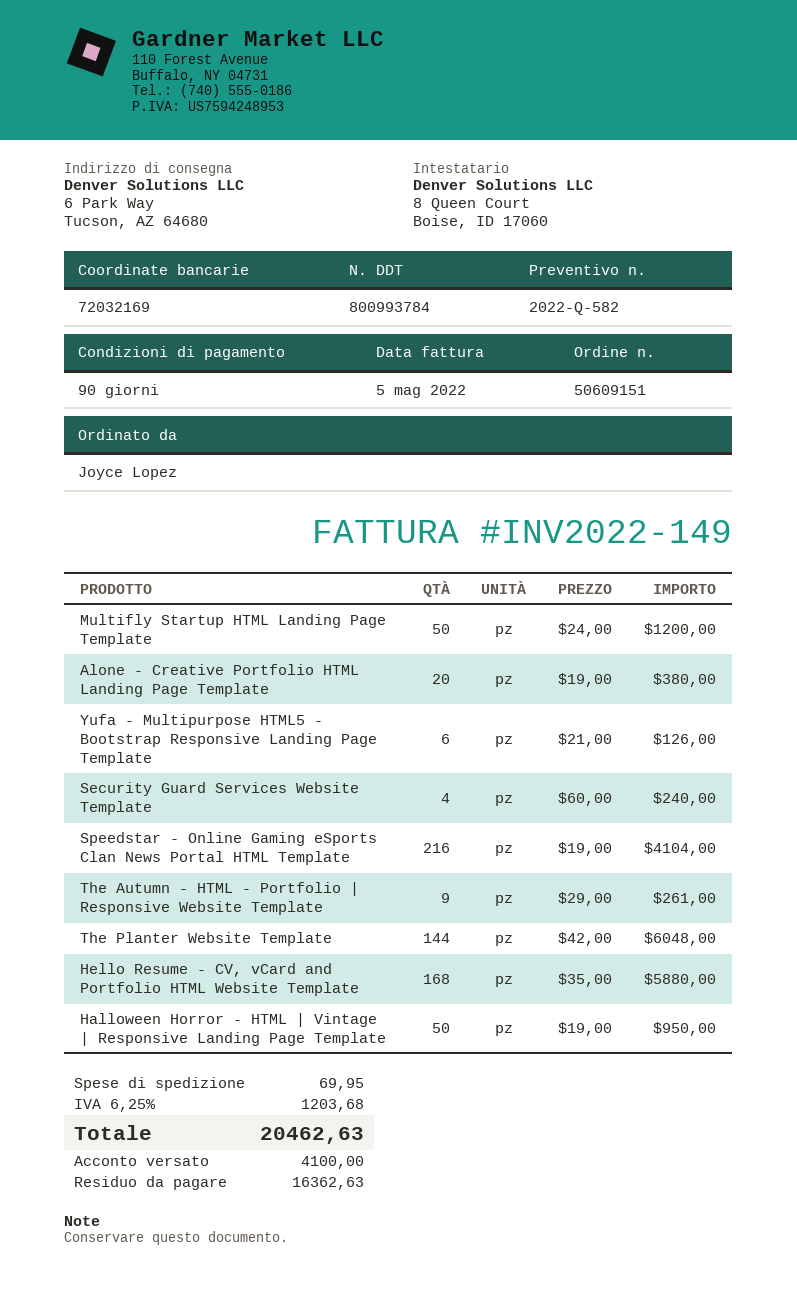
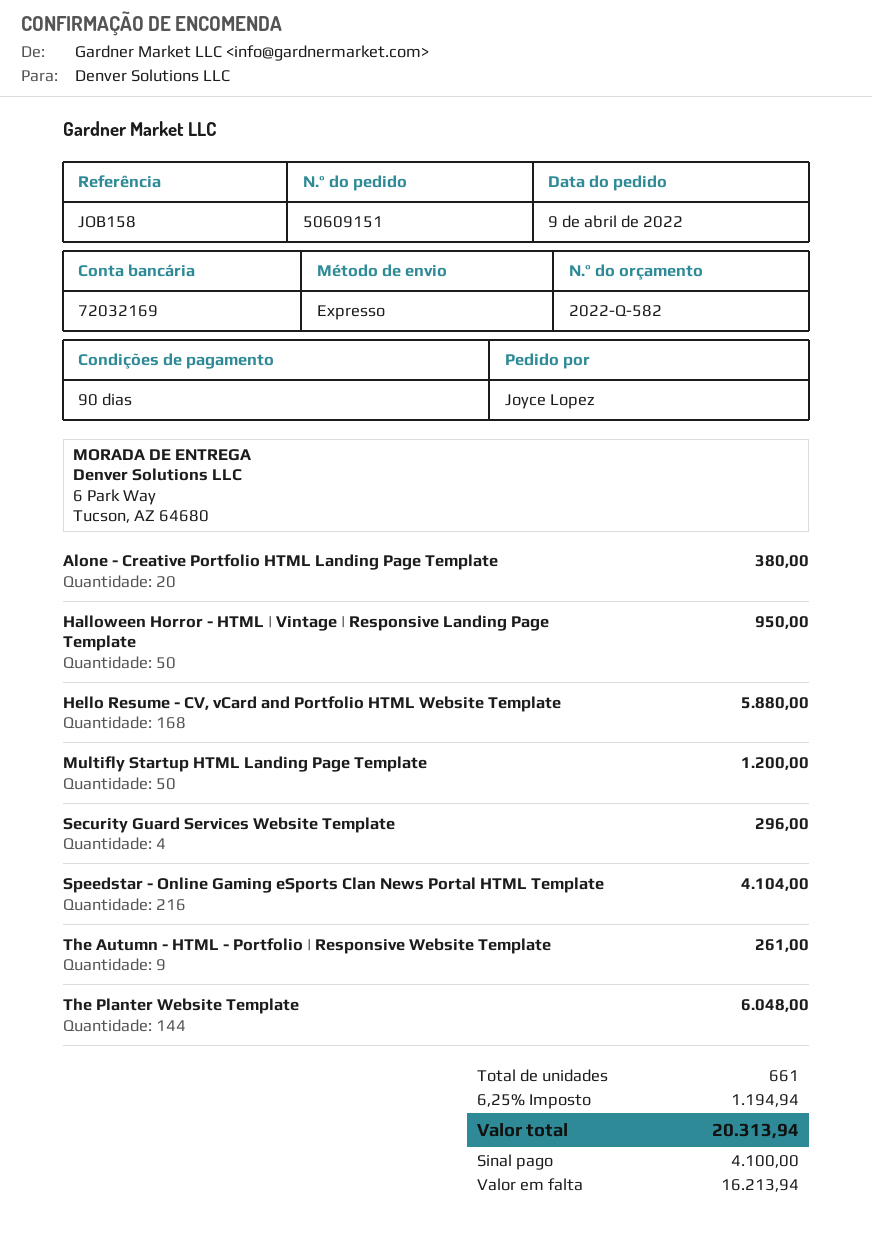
Yufa - Multipurpose HTML5 - Bootstrap Responsive Landing Page Template: 6 for 126.00 -> none
Security Guard Services Website Template: 4 for 240.00 -> 4 for 296.00
shipping: 69.95 -> none
tax: 6.25% = 1203.68 -> 6.25% = 1194.94
total: 20462.63 -> 20313.94
balance: 16362.63 -> 16213.94

